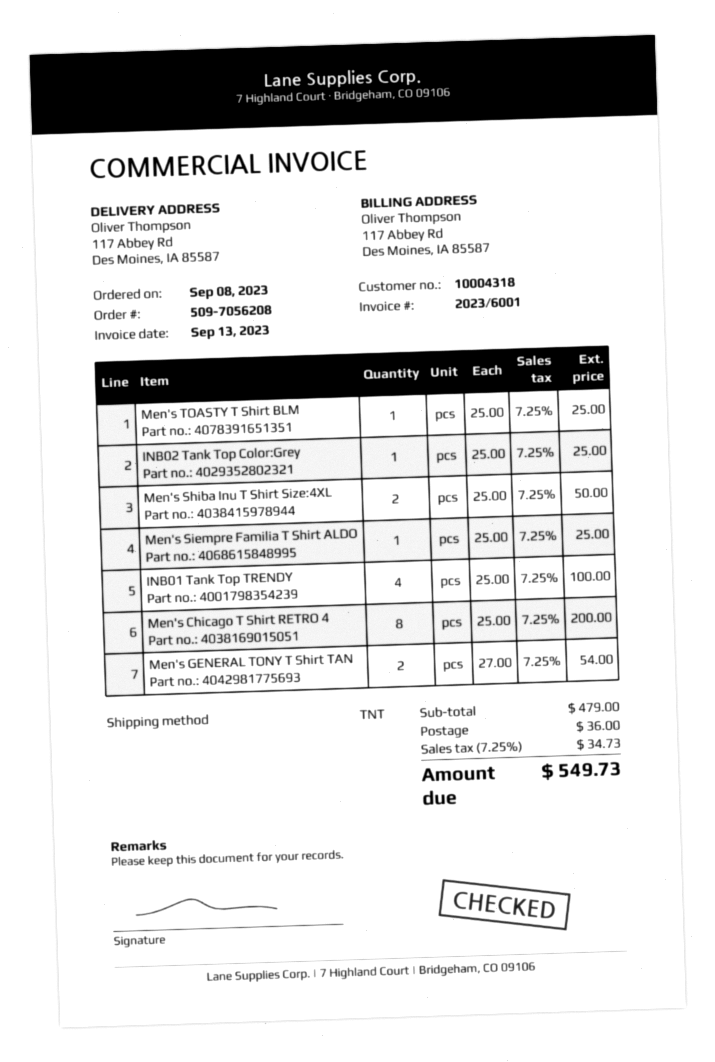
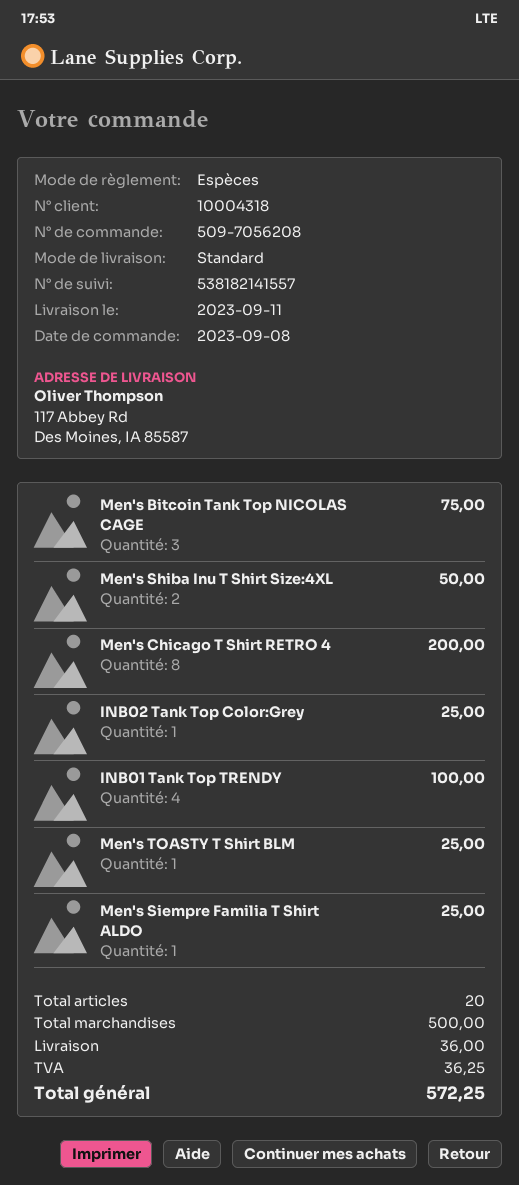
shipping method: TNT -> standard
Men's GENERAL TONY T Shirt TAN: 2 for 54.00 -> none
Men's Bitcoin Tank Top NICOLAS CAGE: none -> 3 for 75.00
subtotal: 479.00 -> 500.00
tax: 34.73 -> 36.25
total: 549.73 -> 572.25

